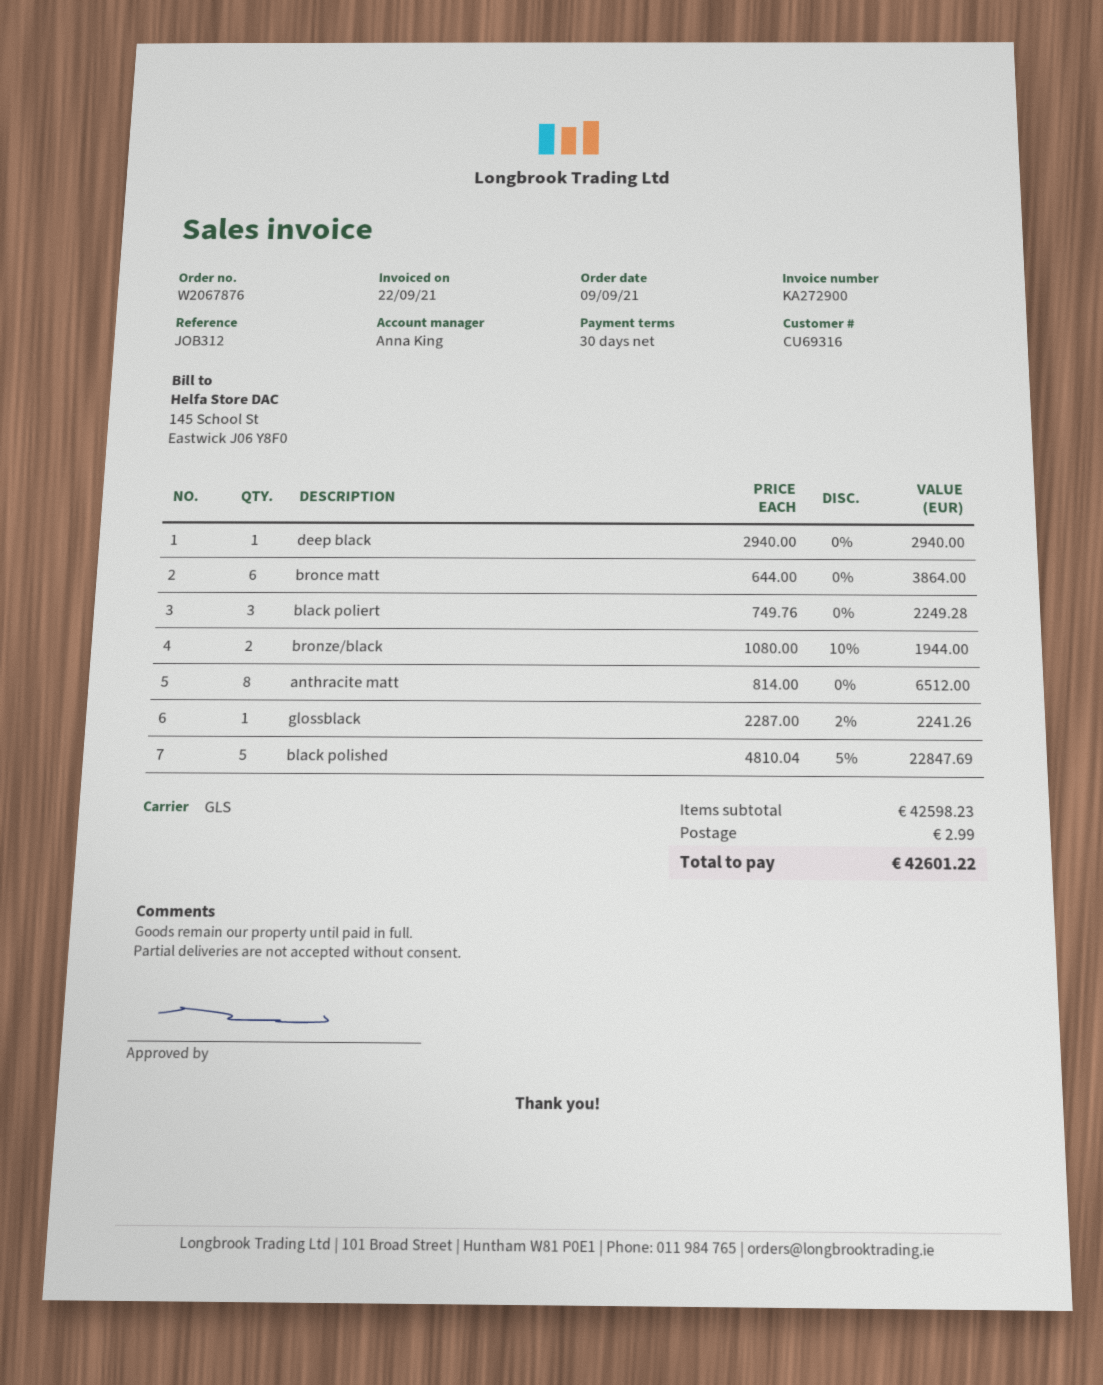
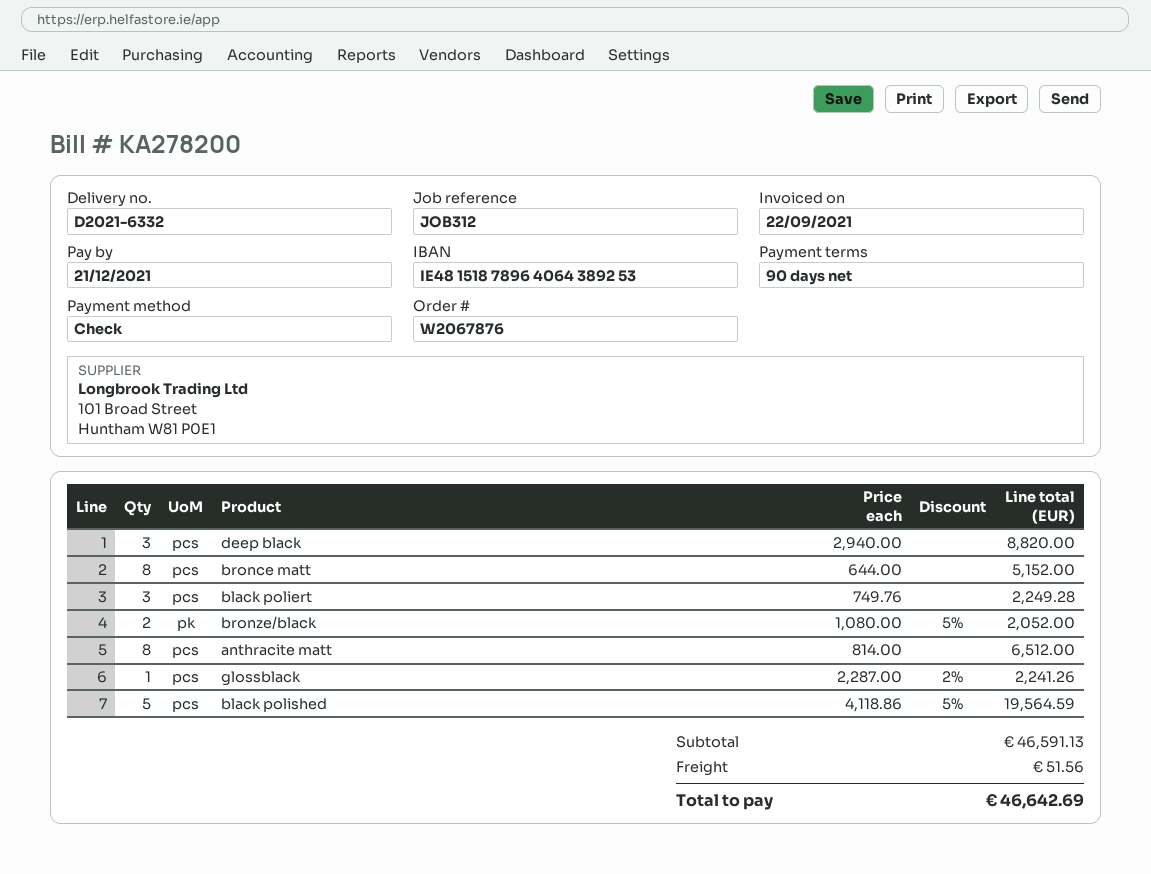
invoice number: KA272900 -> KA278200
payment terms: 30 days -> 90 days
deep black: 1 x 2940.00 = 2940.00 -> 3 x 2940.00 = 8820.00
bronce matt: 6 x 644.00 = 3864.00 -> 8 x 644.00 = 5152.00
bronze/black: 2 x 1080.00 - 10% = 1944.00 -> 2 x 1080.00 - 5% = 2052.00
black polished: 5 x 4810.04 - 5% = 22847.69 -> 5 x 4118.86 - 5% = 19564.59
subtotal: 42598.23 -> 46591.13
shipping: 2.99 -> 51.56
total: 42601.22 -> 46642.69

